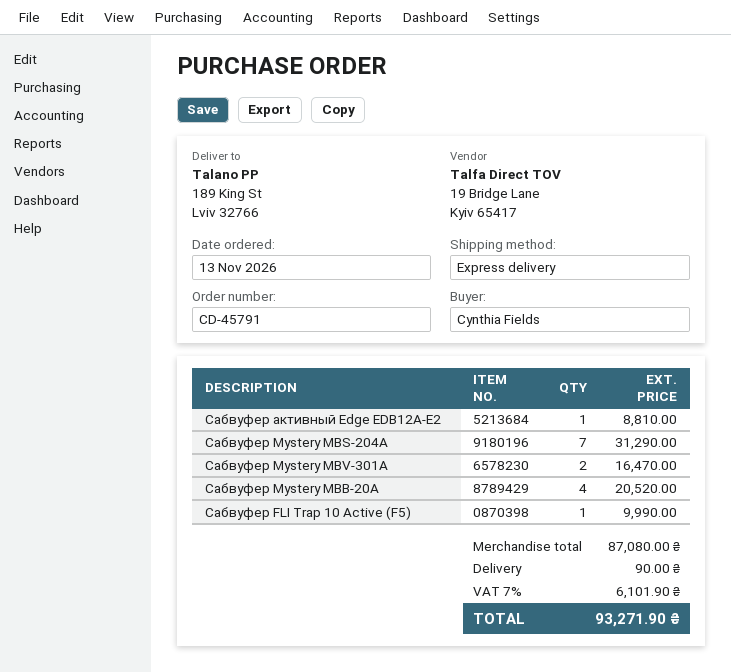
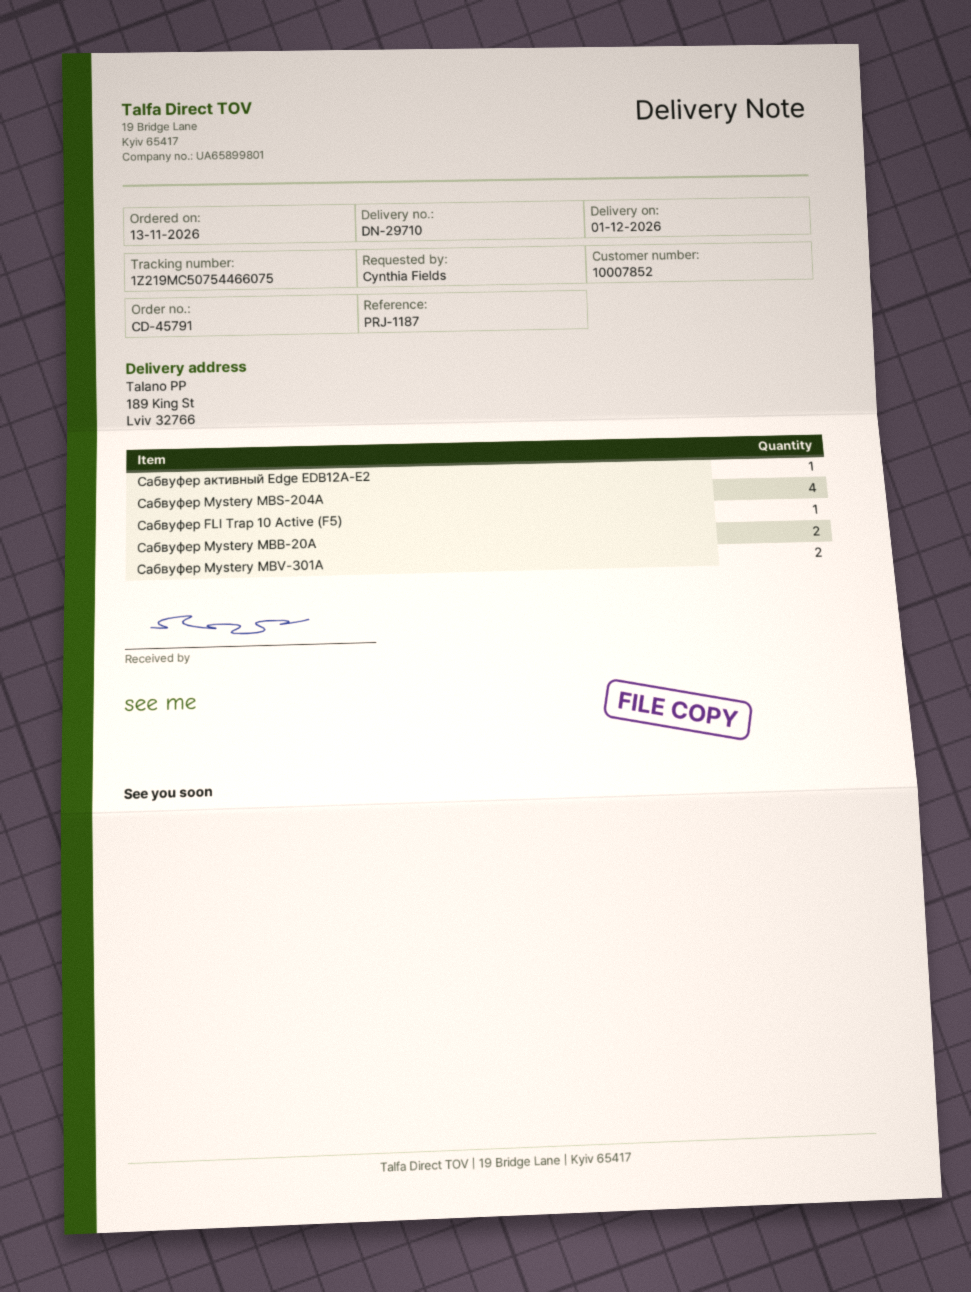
Сабвуфер Mystery MBS-204A: 7 -> 4
Сабвуфер Mystery MBB-20A: 4 -> 2

